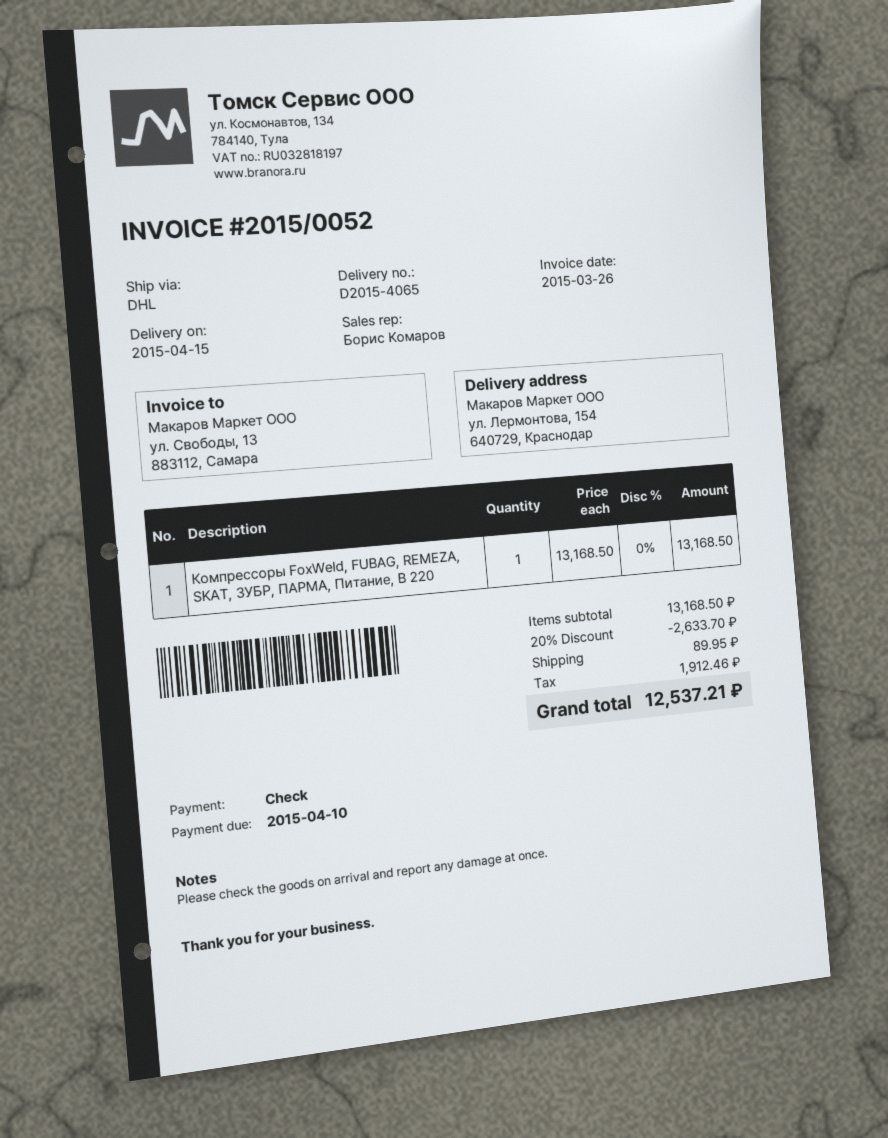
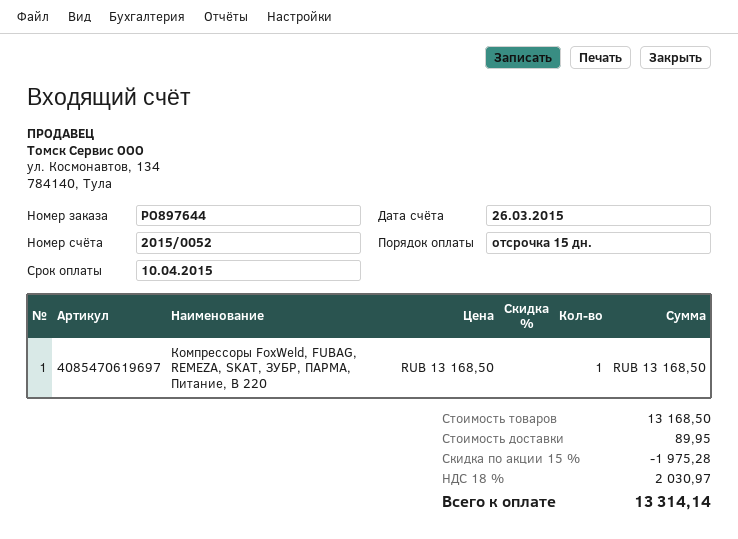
discount: 20% = 2633.70 -> 15% = 1975.28
tax: 1912.46 -> 2030.97
total: 12537.21 -> 13314.14

